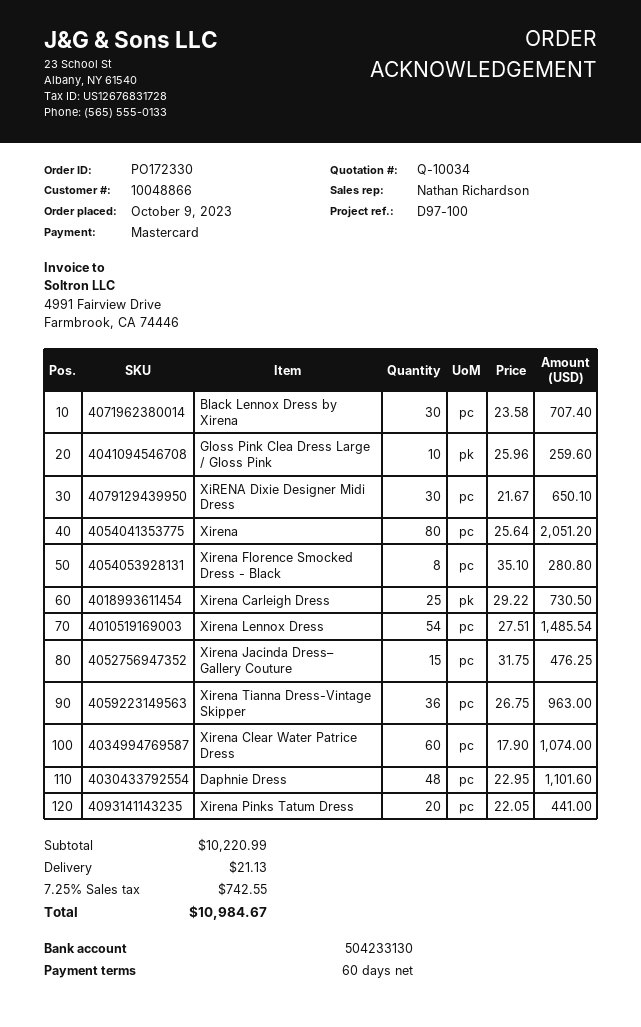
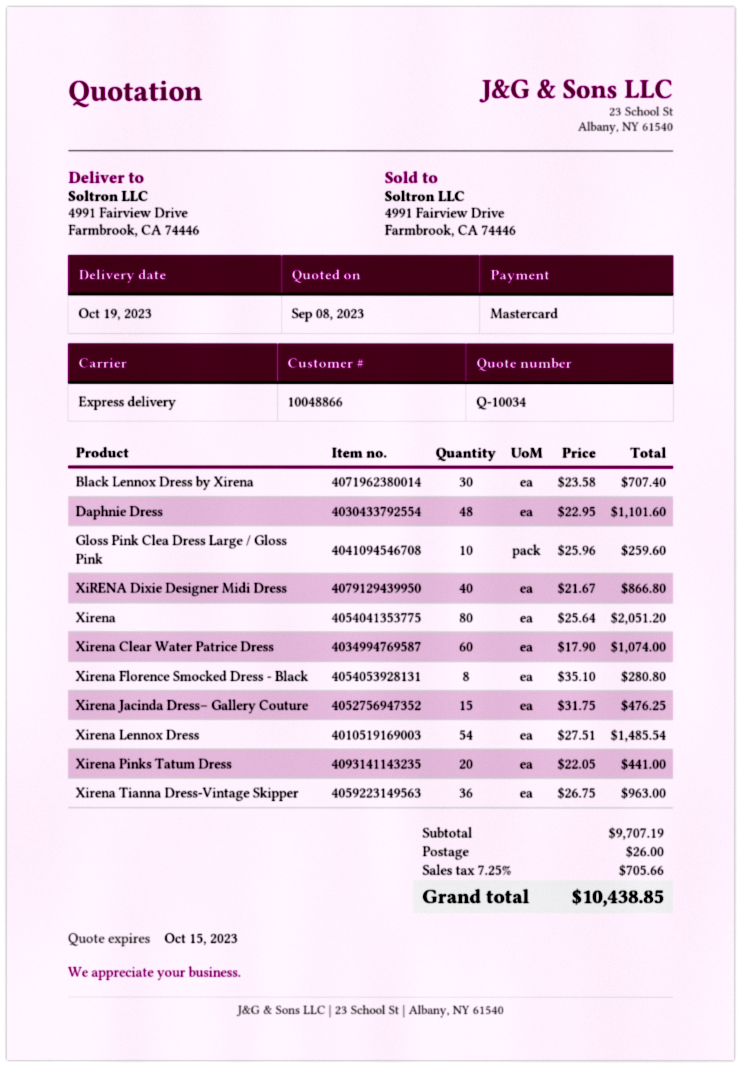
XiRENA Dixie Designer Midi Dress: 30 x 21.67 = 650.10 -> 40 x 21.67 = 866.80
Xirena Carleigh Dress: 25 x 29.22 = 730.50 -> none
subtotal: 10220.99 -> 9707.19
shipping: 21.13 -> 26.00
tax: 7.25% = 742.55 -> 7.25% = 705.66
total: 10984.67 -> 10438.85

